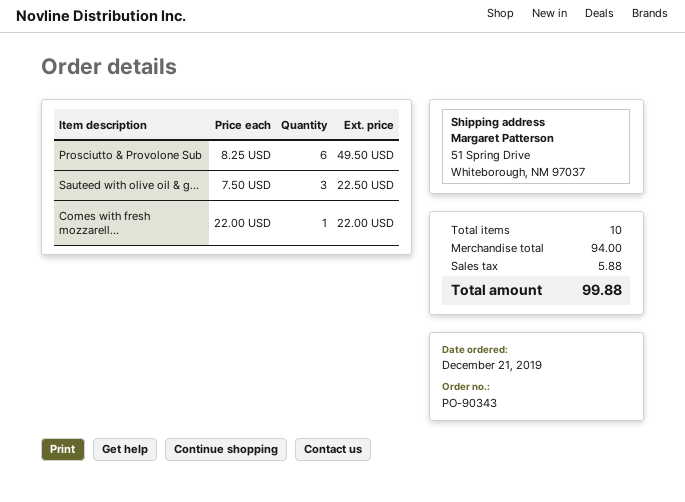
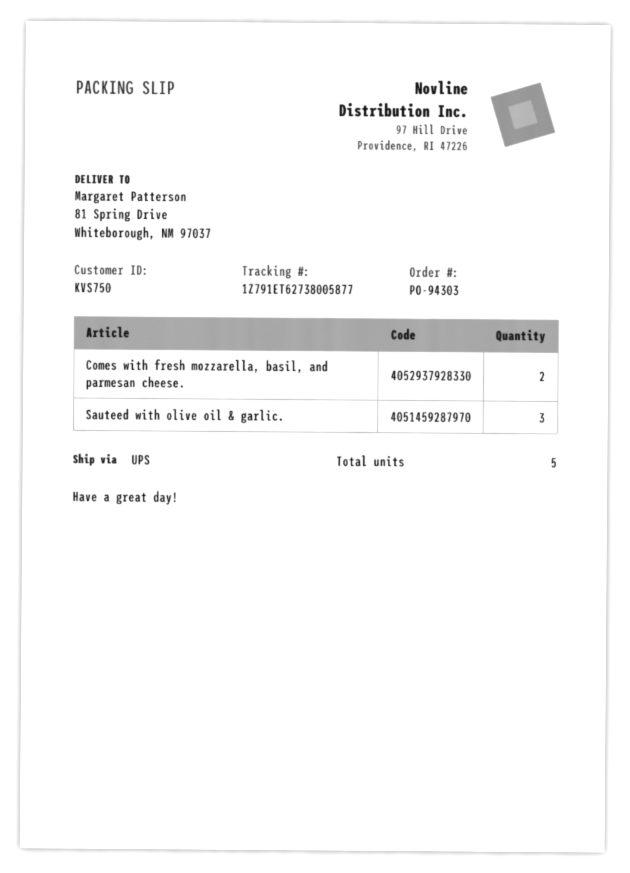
order number: PO-90343 -> PO-94303
ship to: 51 Spring Drive, Whiteborough, NM 97037 -> 81 Spring Drive, Whiteborough, NM 97037
Prosciutto & Provolone Sub: 6 -> none
Comes with fresh mozzarell...: 1 -> 2
total quantity: 10 -> 5

